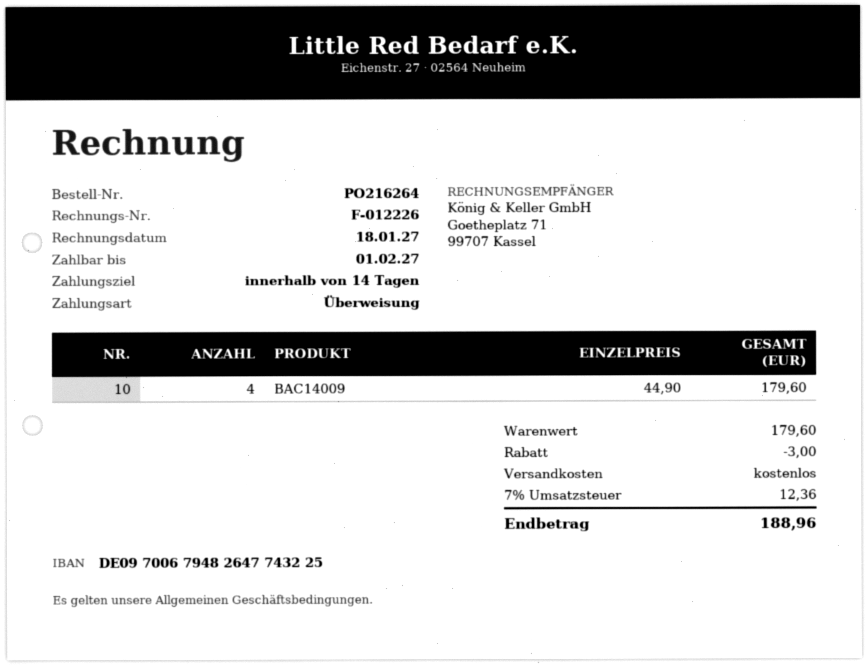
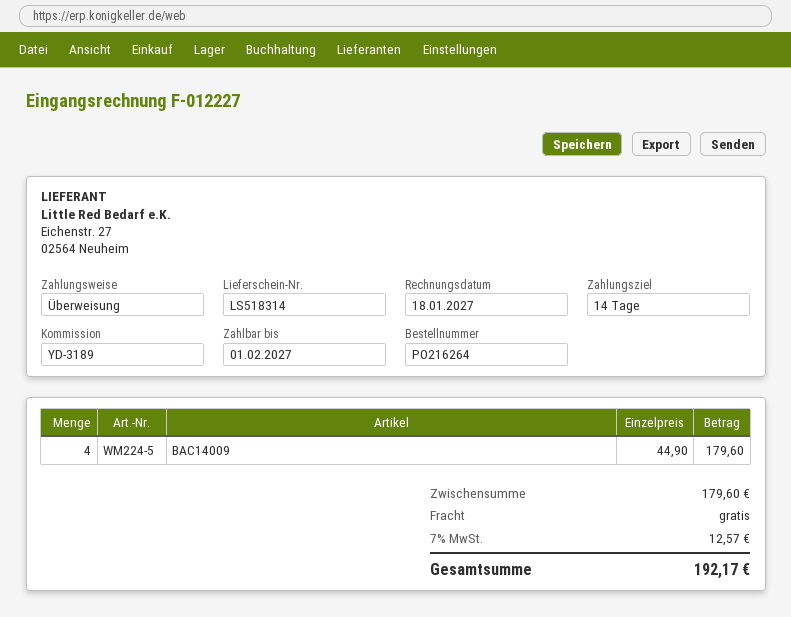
invoice number: F-012226 -> F-012227
discount: 3.00 -> none
tax: 7% = 12.36 -> 7% = 12.57
total: 188.96 -> 192.17

